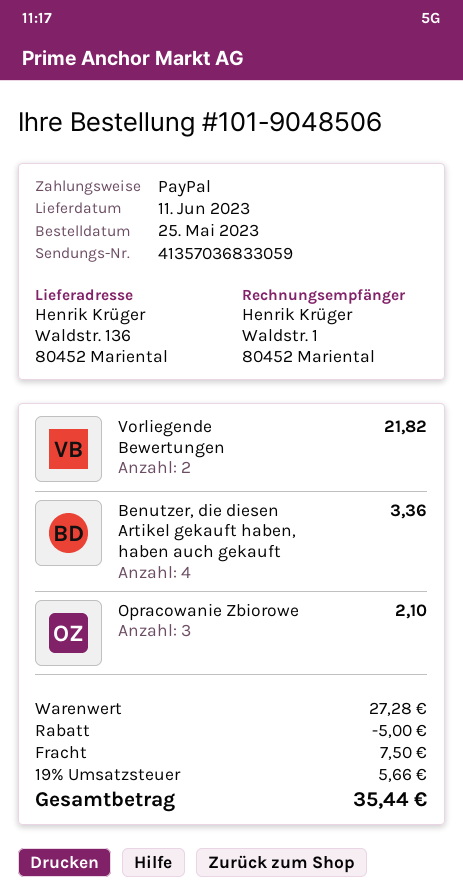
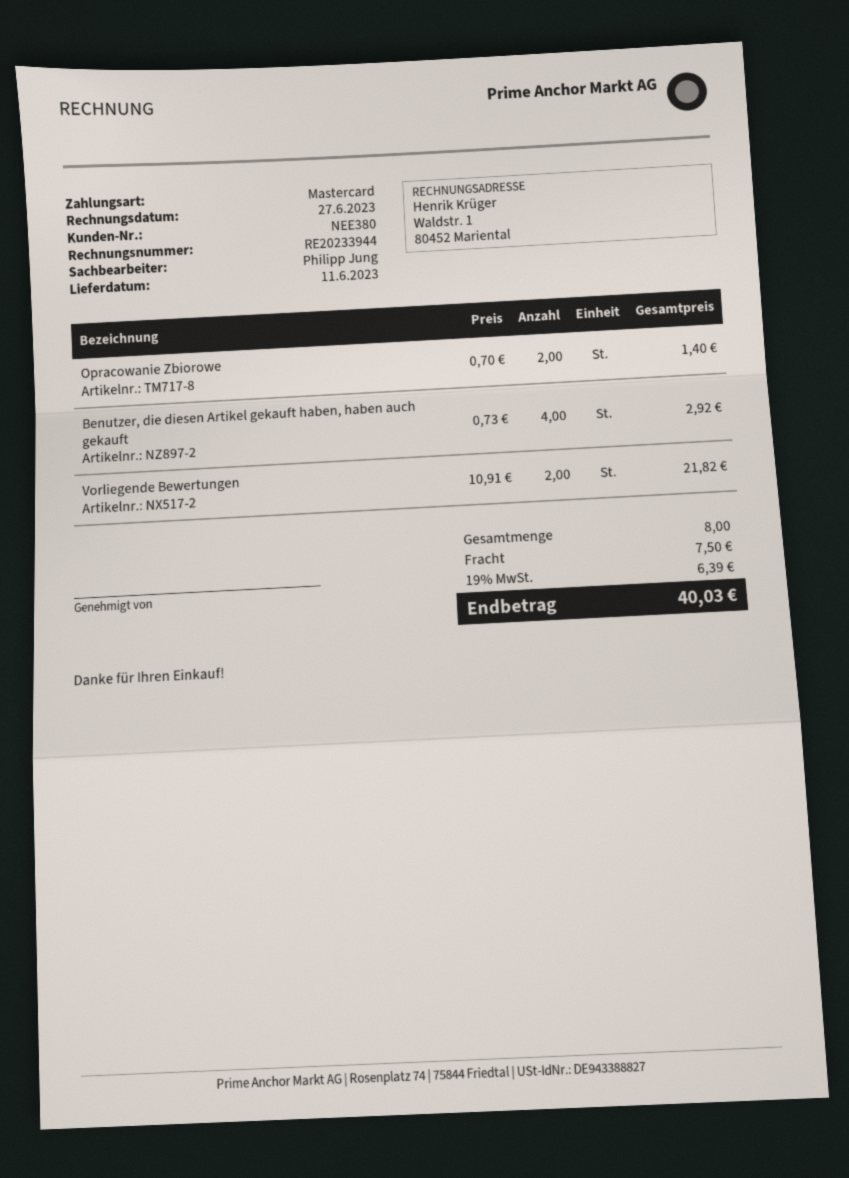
payment method: PayPal -> Mastercard
Benutzer, die diesen Artikel gekauft haben, haben auch gekauft: 4 for 3.36 -> 4 for 2.92
Opracowanie Zbiorowe: 3 for 2.10 -> 2 for 1.40
discount: 5.00 -> none
tax: 19% = 5.66 -> 19% = 6.39
total: 35.44 -> 40.03

